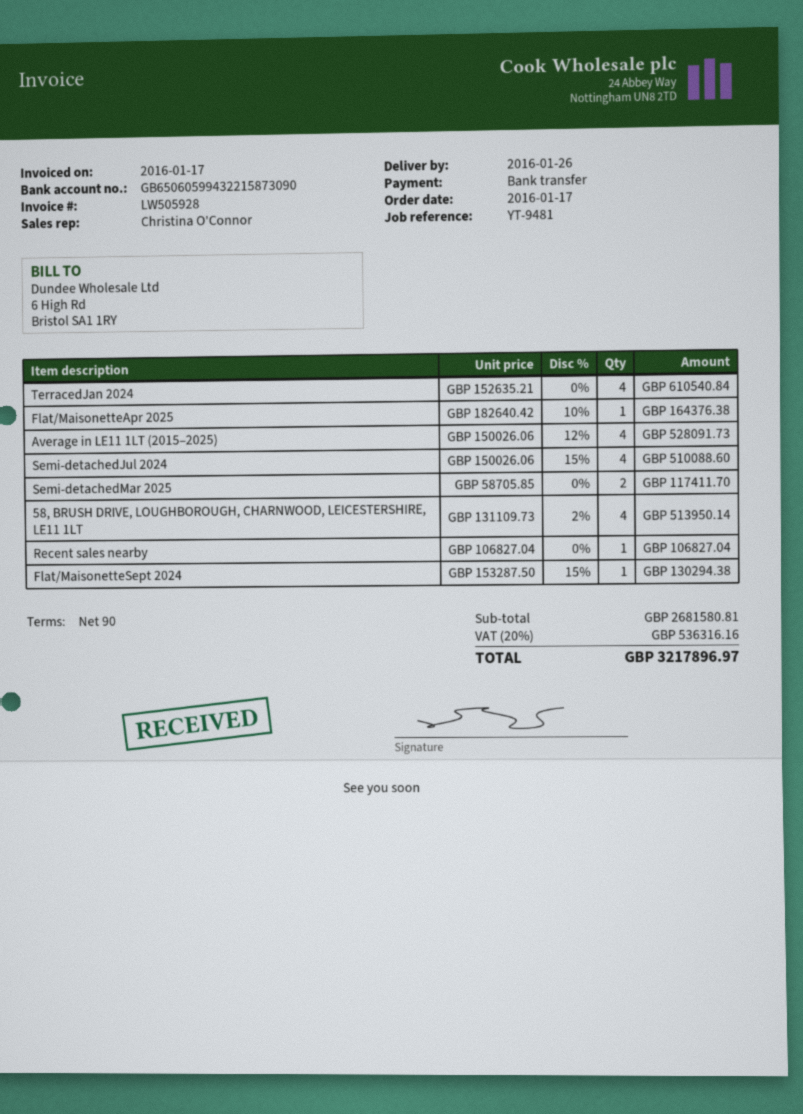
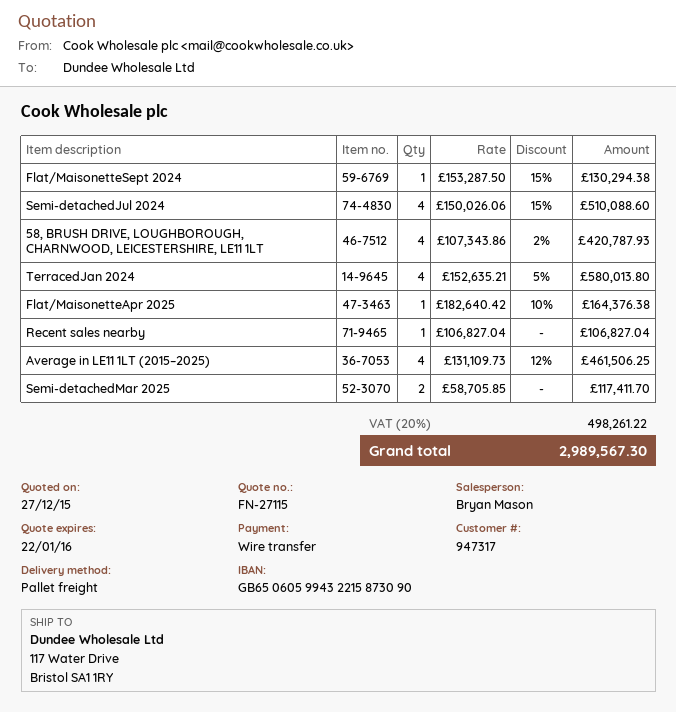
sales rep: Christina O'Connor -> Bryan Mason
TerracedJan 2024: 4 x 152635.21 = 610540.84 -> 4 x 152635.21 - 5% = 580013.80
Average in LE11 1LT (2015–2025): 4 x 150026.06 - 12% = 528091.73 -> 4 x 131109.73 - 12% = 461506.25
58, BRUSH DRIVE, LOUGHBOROUGH, CHARNWOOD, LEICESTERSHIRE, LE11 1LT: 4 x 131109.73 - 2% = 513950.14 -> 4 x 107343.86 - 2% = 420787.93
tax: 20% = 536316.16 -> 20% = 498261.22
total: 3217896.97 -> 2989567.30

